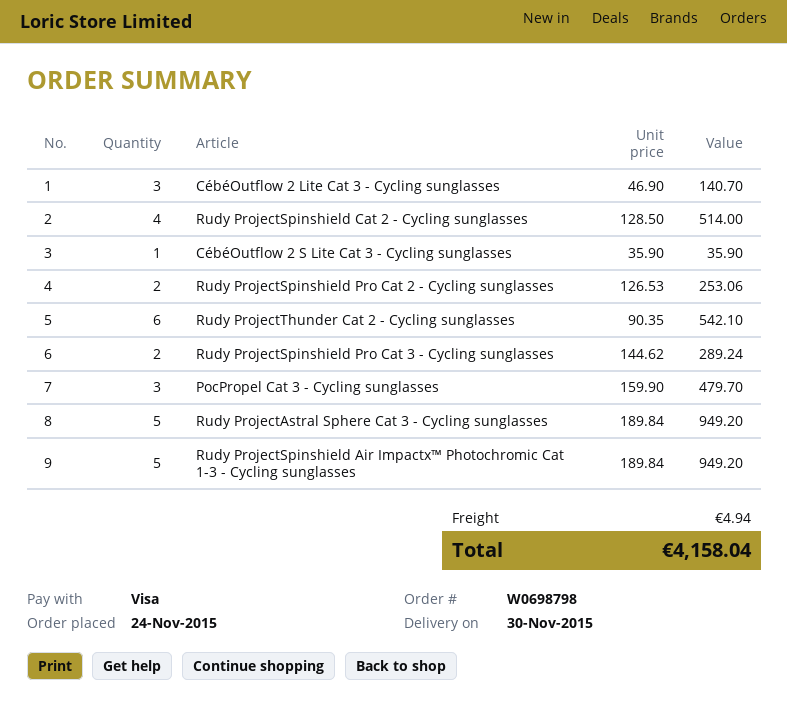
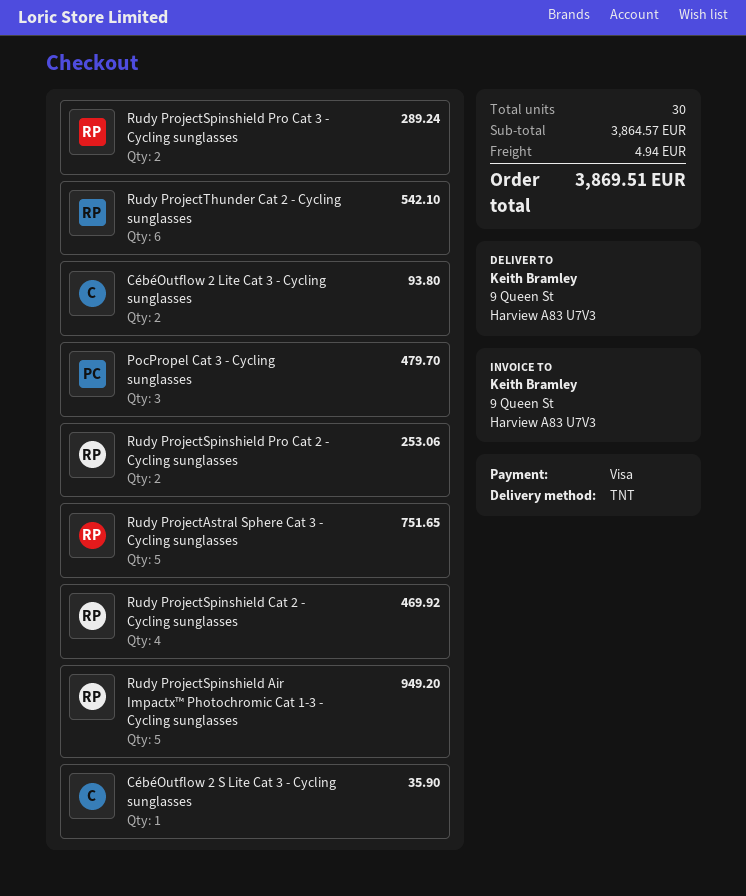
CébéOutflow 2 Lite Cat 3 - Cycling sunglasses: 3 for 140.70 -> 2 for 93.80
Rudy ProjectSpinshield Cat 2 - Cycling sunglasses: 4 for 514.00 -> 4 for 469.92
Rudy ProjectAstral Sphere Cat 3 - Cycling sunglasses: 5 for 949.20 -> 5 for 751.65
total: 4158.04 -> 3869.51

